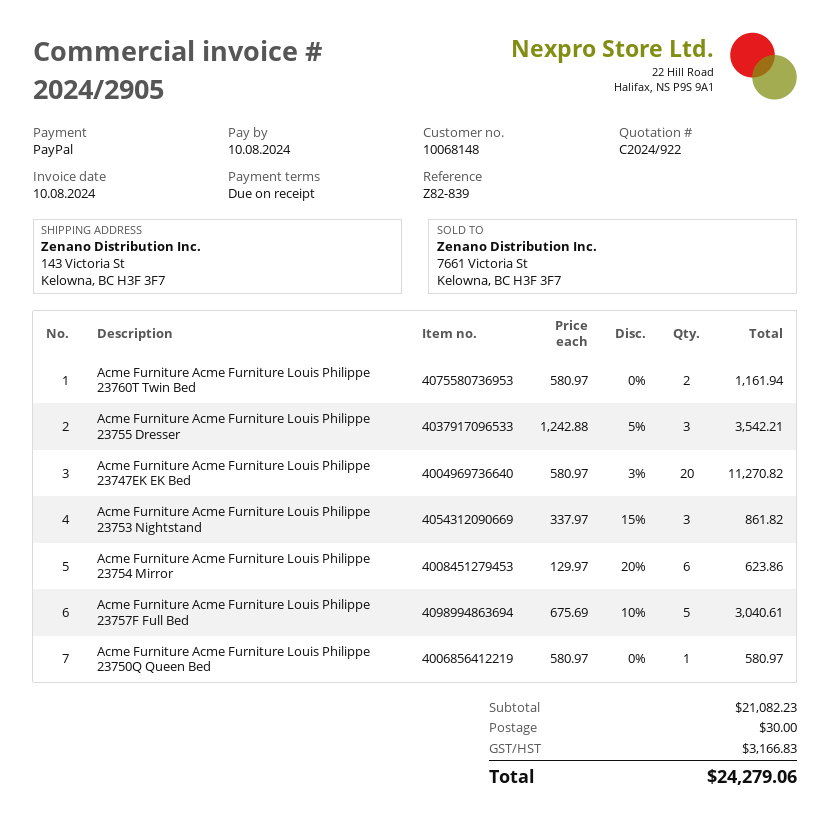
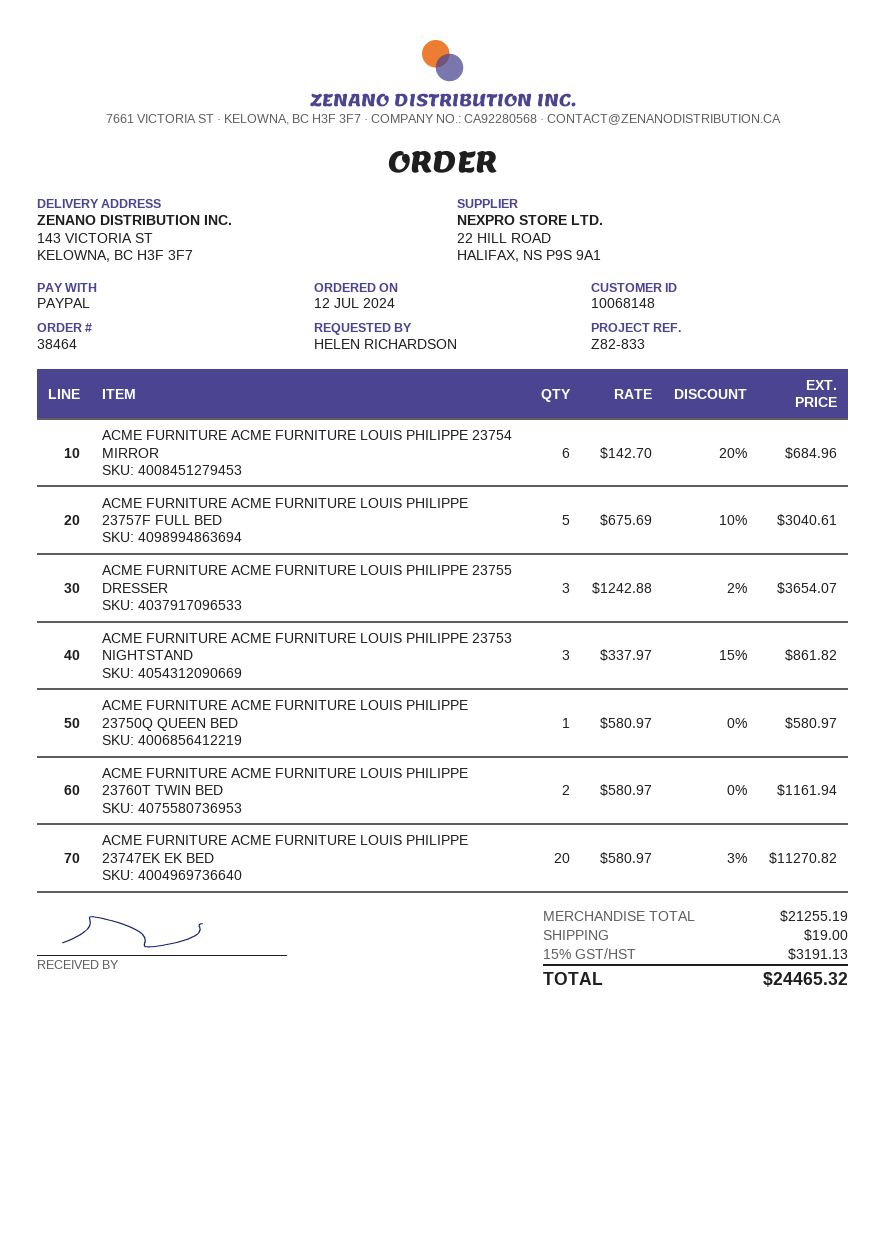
reference: Z82-839 -> Z82-833
Acme Furniture Acme Furniture Louis Philippe 23755 Dresser: 3 x 1242.88 - 5% = 3542.21 -> 3 x 1242.88 - 2% = 3654.07
Acme Furniture Acme Furniture Louis Philippe 23754 Mirror: 6 x 129.97 - 20% = 623.86 -> 6 x 142.70 - 20% = 684.96
subtotal: 21082.23 -> 21255.19
shipping: 30.00 -> 19.00
tax: 3166.83 -> 3191.13
total: 24279.06 -> 24465.32

